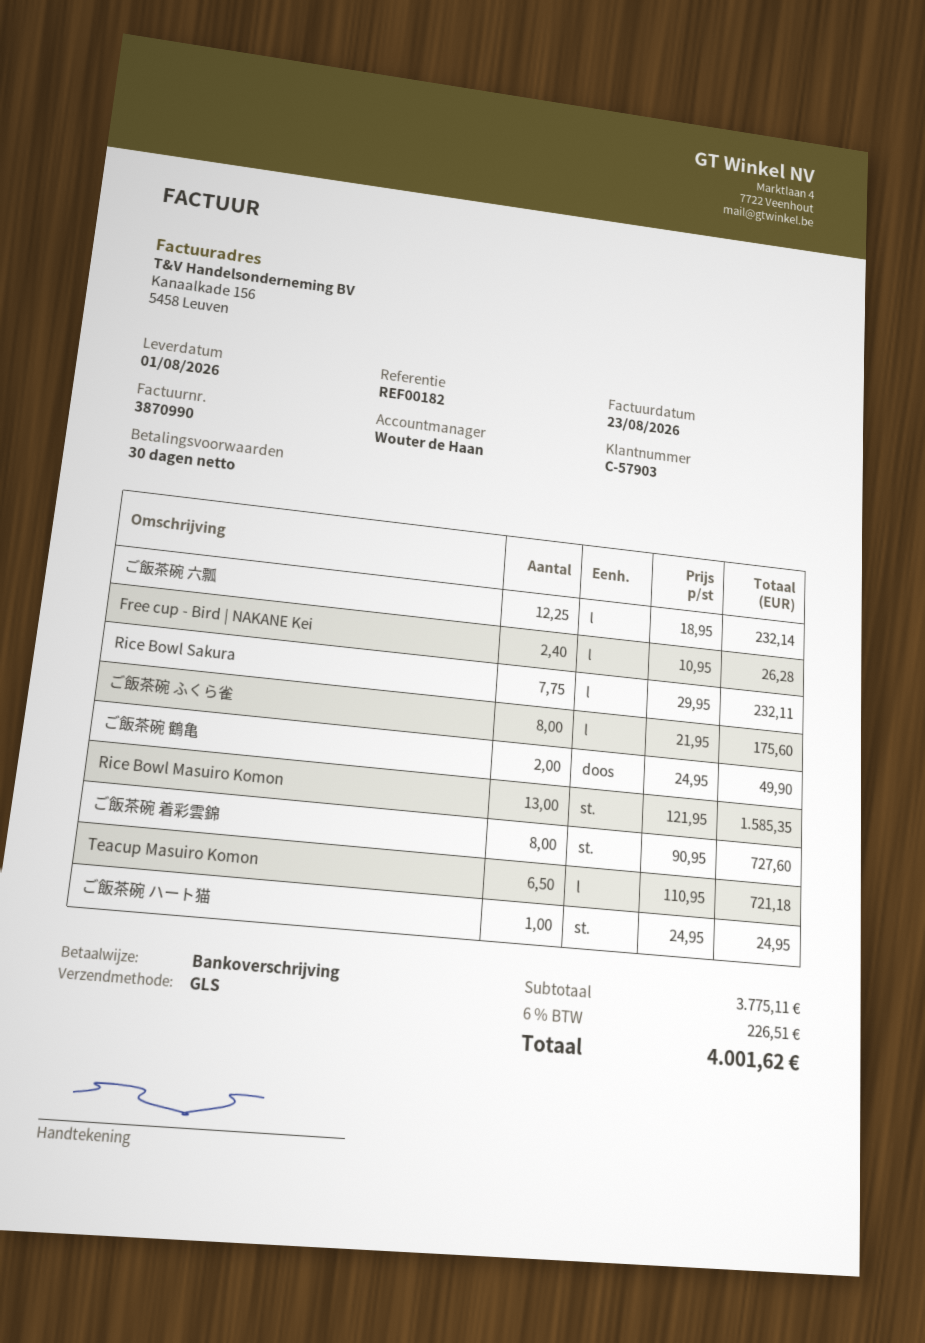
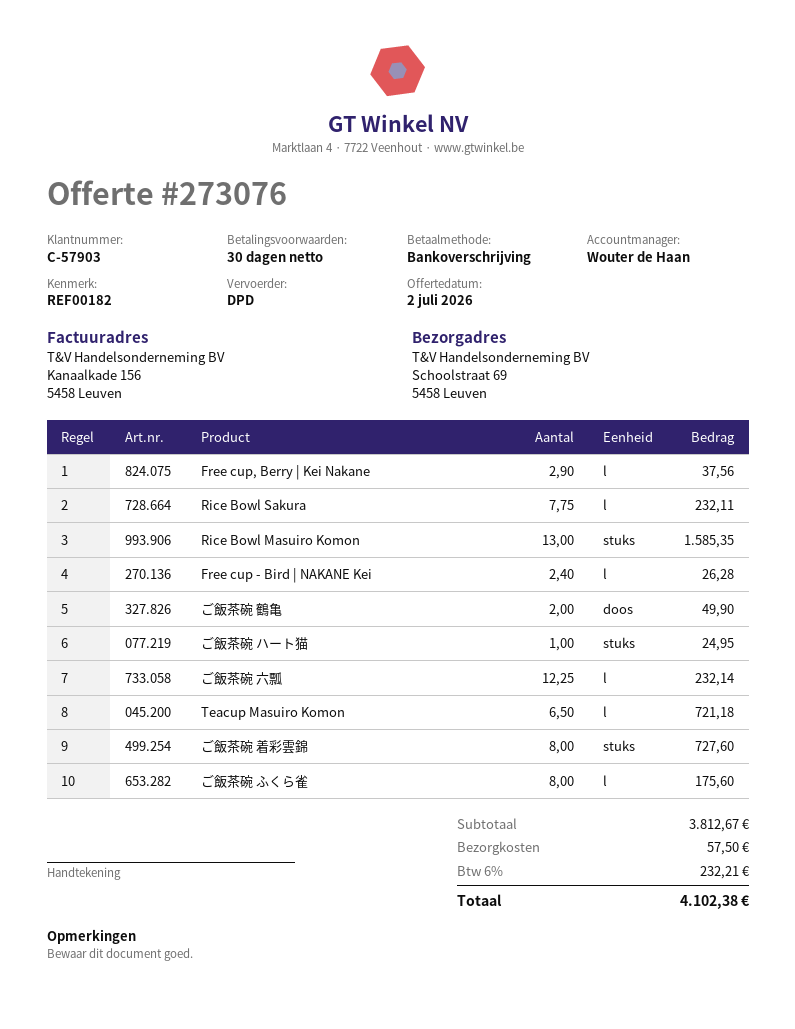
shipping method: GLS -> DPD
Free cup, Berry | Kei Nakane: none -> 2.9 for 37.56
subtotal: 3775.11 -> 3812.67
shipping: none -> 57.50
tax: 6% = 226.51 -> 6% = 232.21
total: 4001.62 -> 4102.38

